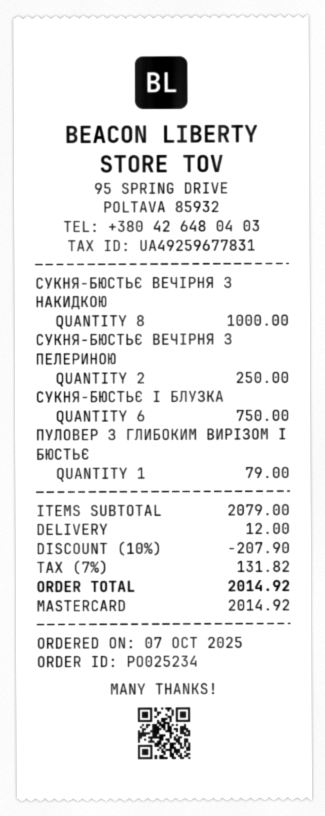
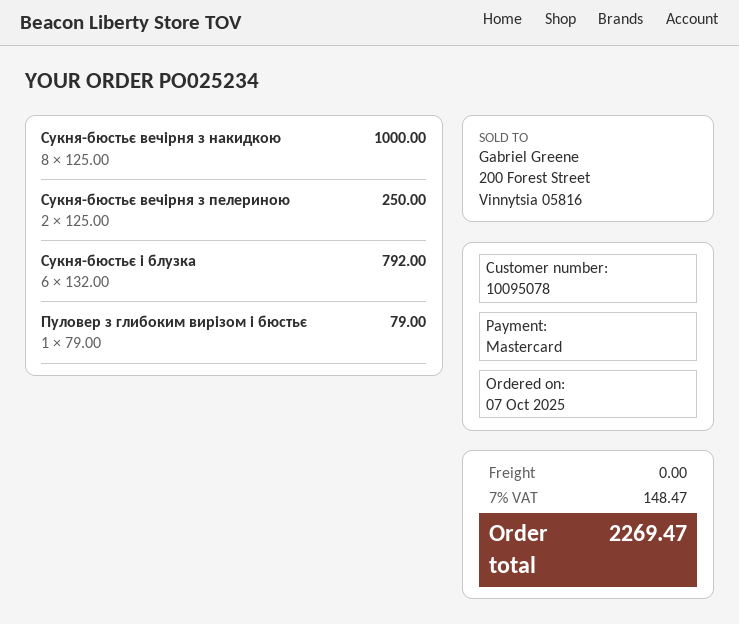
СУКНЯ-БЮСТЬЄ І БЛУЗКА: 6 for 750.00 -> 6 for 792.00
discount: 10% = 207.90 -> none
shipping: 12.00 -> 0.00
tax: 7% = 131.82 -> 7% = 148.47
total: 2014.92 -> 2269.47

